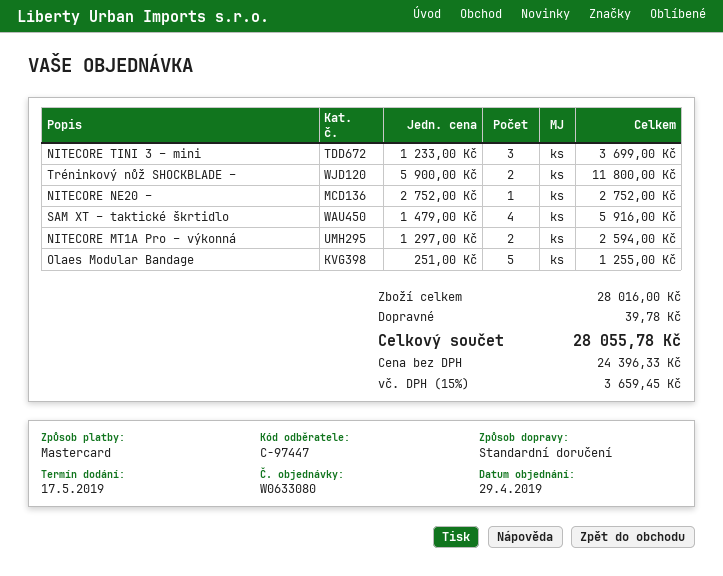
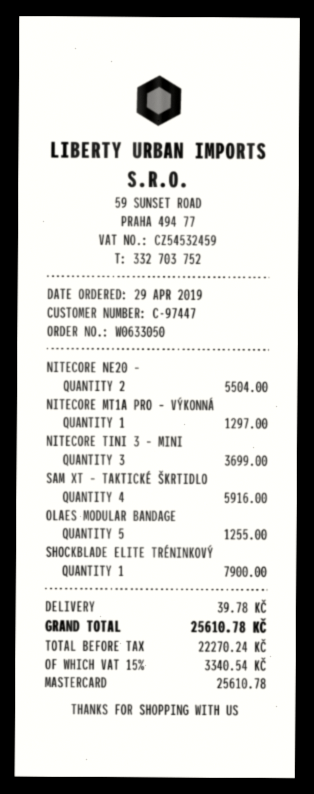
order number: W0633080 -> W0633050
Tréninkový nůž SHOCKBLADE –: 2 for 11800.00 -> none
NITECORE NE20 –: 1 for 2752.00 -> 2 for 5504.00
NITECORE MT1A Pro – výkonná: 2 for 2594.00 -> 1 for 1297.00
SHOCKBLADE ELITE TRÉNINKOVÝ: none -> 1 for 7900.00
net: 24396.33 -> 22270.24
tax: 15% = 3659.45 -> 15% = 3340.54
total: 28055.78 -> 25610.78

